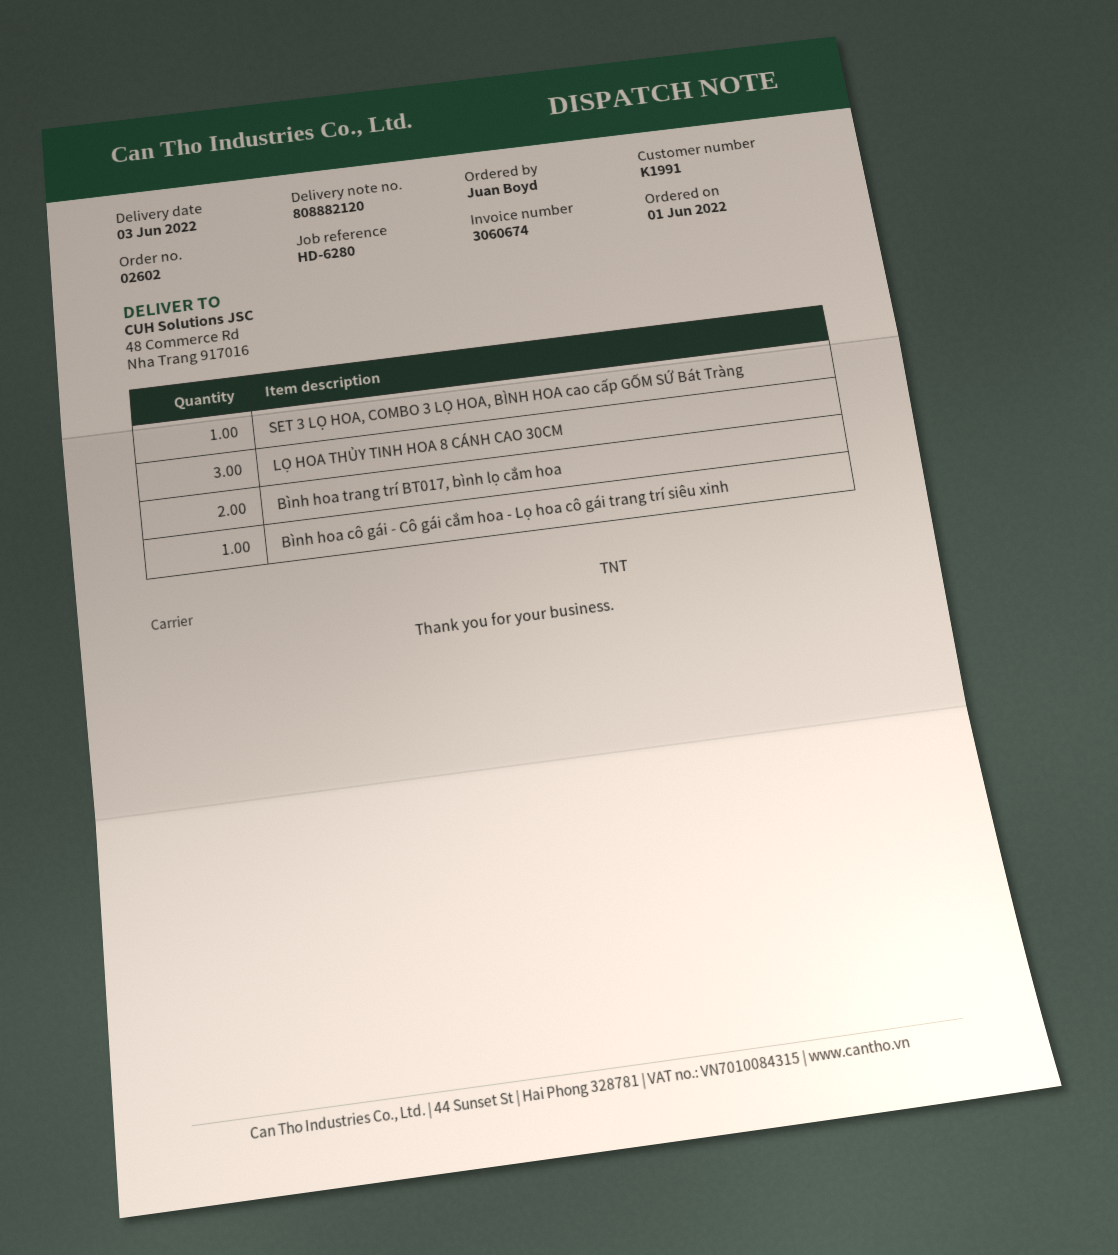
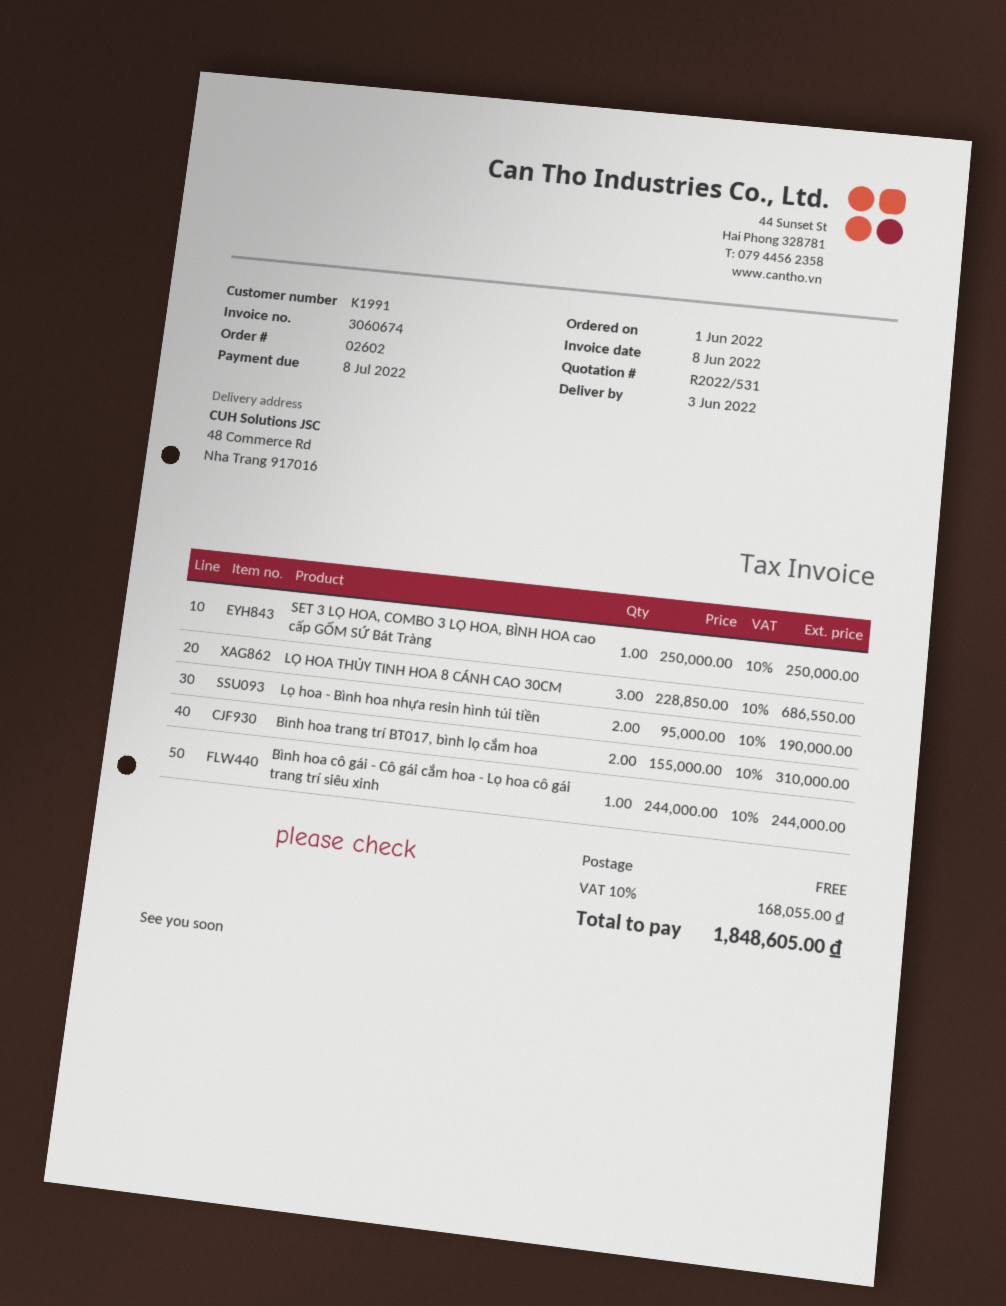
Lọ hoa - Bình hoa nhựa resin hình túi tiền: none -> 2

